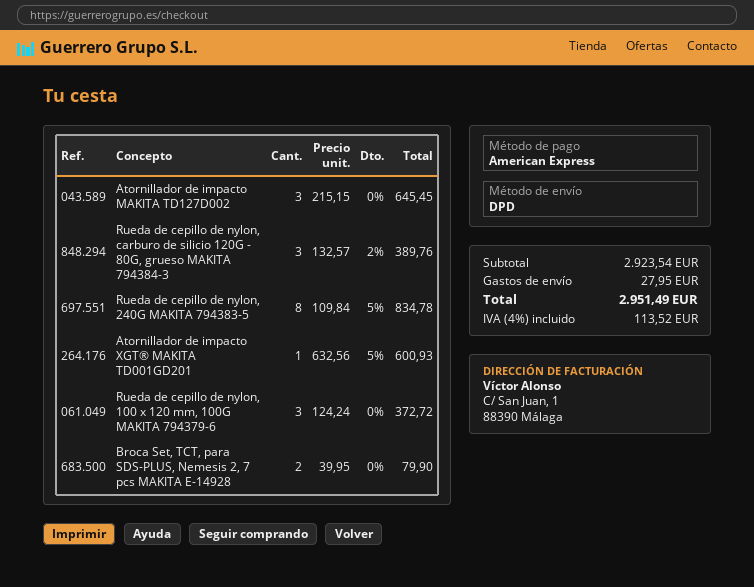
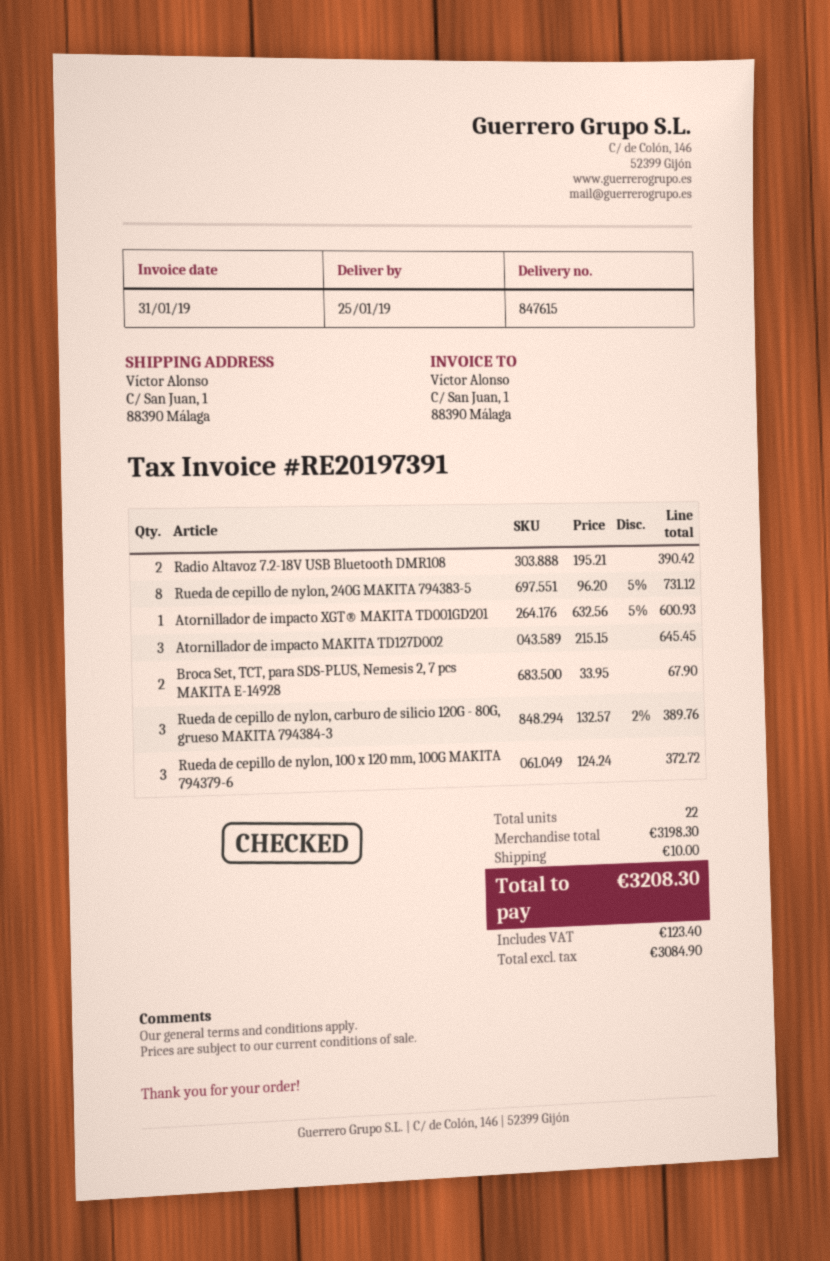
Rueda de cepillo de nylon, 240G MAKITA 794383-5: 8 x 109.84 - 5% = 834.78 -> 8 x 96.20 - 5% = 731.12
Broca Set, TCT, para SDS-PLUS, Nemesis 2, 7 pcs MAKITA E-14928: 2 x 39.95 = 79.90 -> 2 x 33.95 = 67.90
Radio Altavoz 7.2-18V USB Bluetooth DMR108: none -> 2 x 195.21 = 390.42
subtotal: 2923.54 -> 3198.30
shipping: 27.95 -> 10.00
tax: 113.52 -> 123.40
total: 2951.49 -> 3208.30

